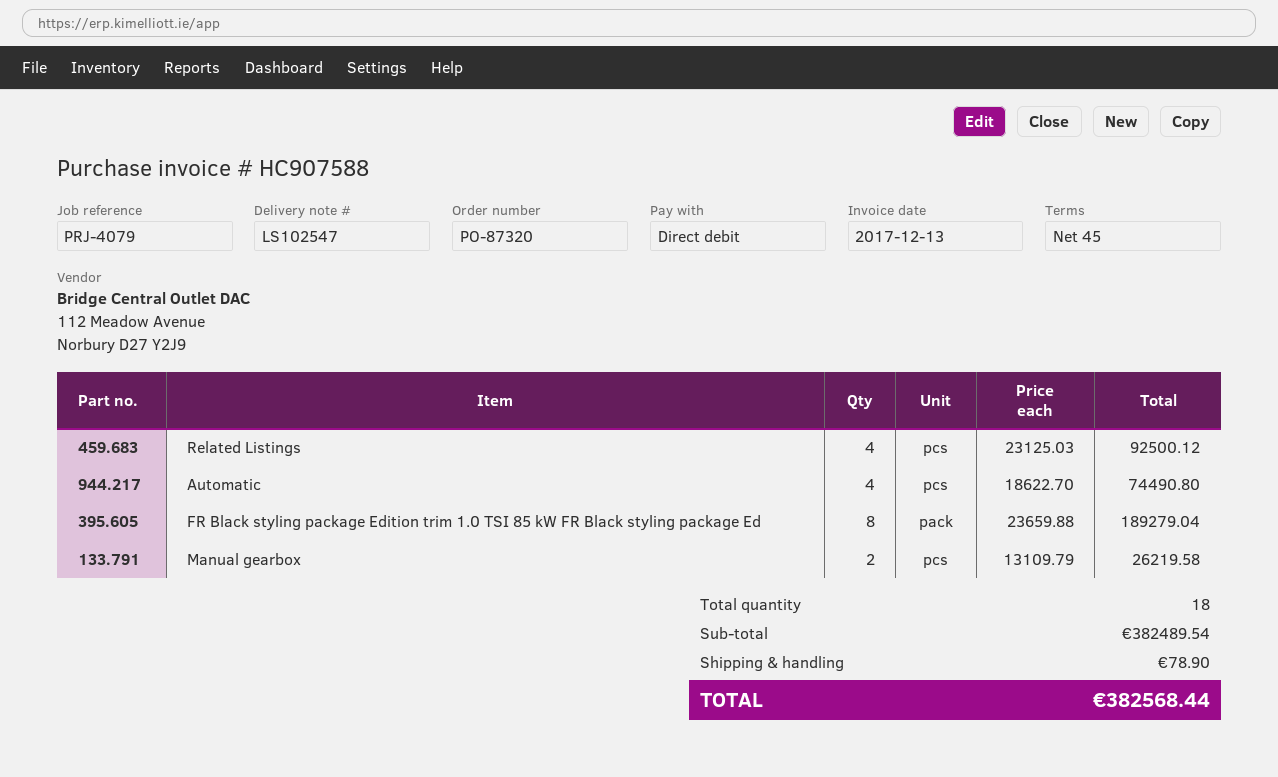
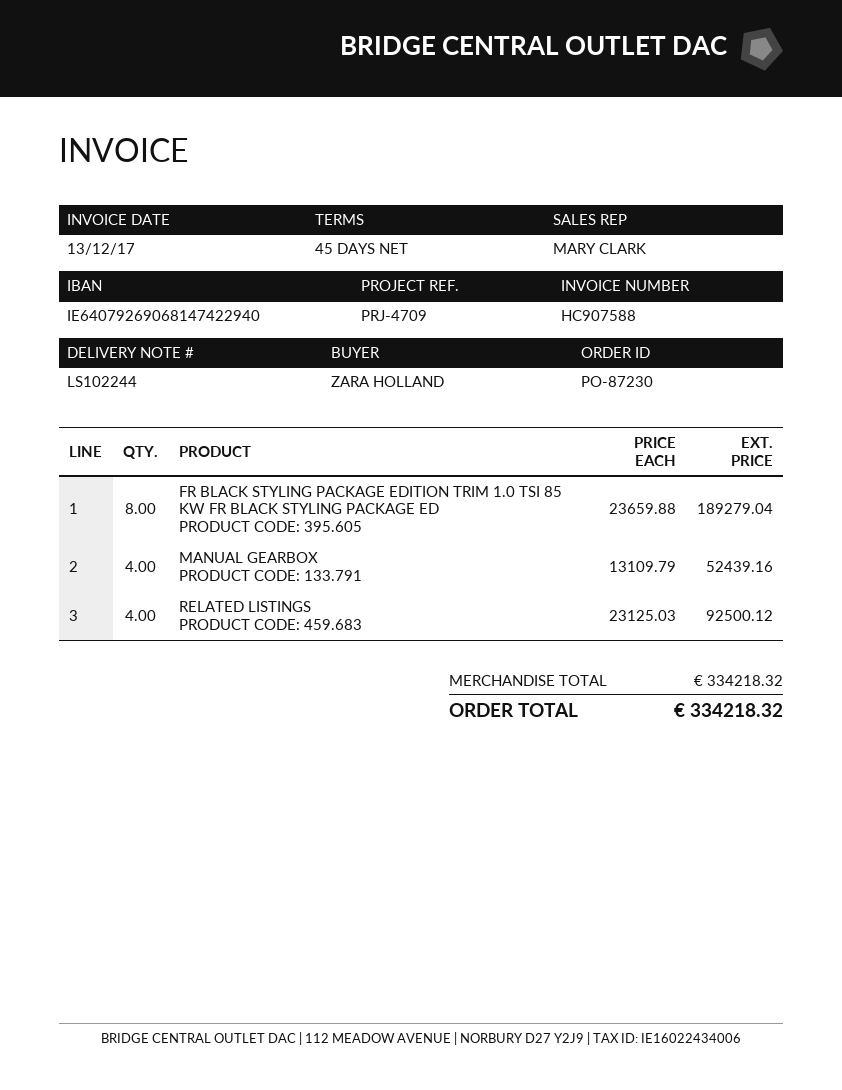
order number: PO-87320 -> PO-87230
delivery note number: LS102547 -> LS102244
reference: PRJ-4079 -> PRJ-4709
Automatic: 4 x 18622.70 = 74490.80 -> none
Manual gearbox: 2 x 13109.79 = 26219.58 -> 4 x 13109.79 = 52439.16
subtotal: 382489.54 -> 334218.32
shipping: 78.90 -> none
total: 382568.44 -> 334218.32

